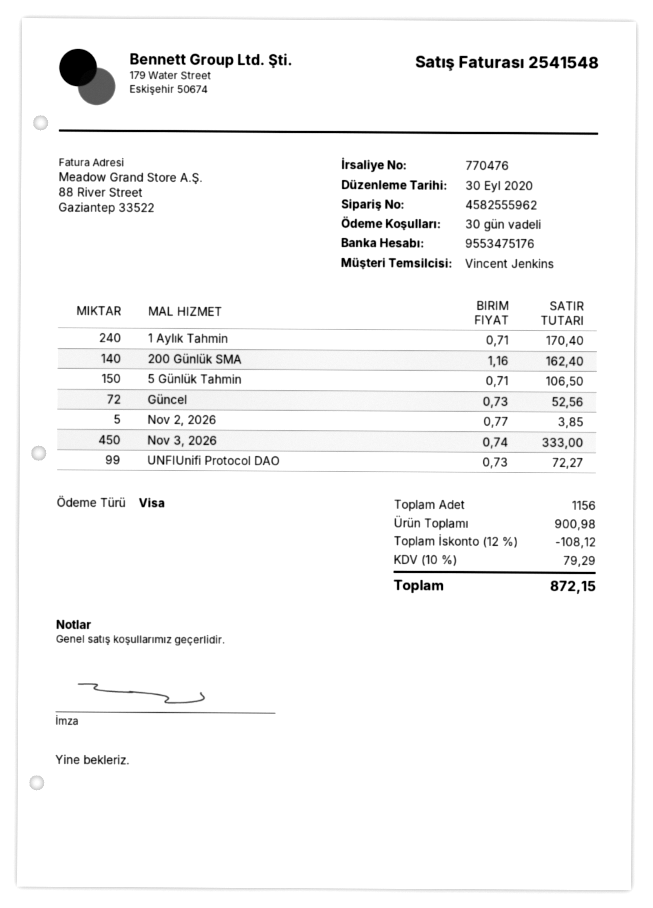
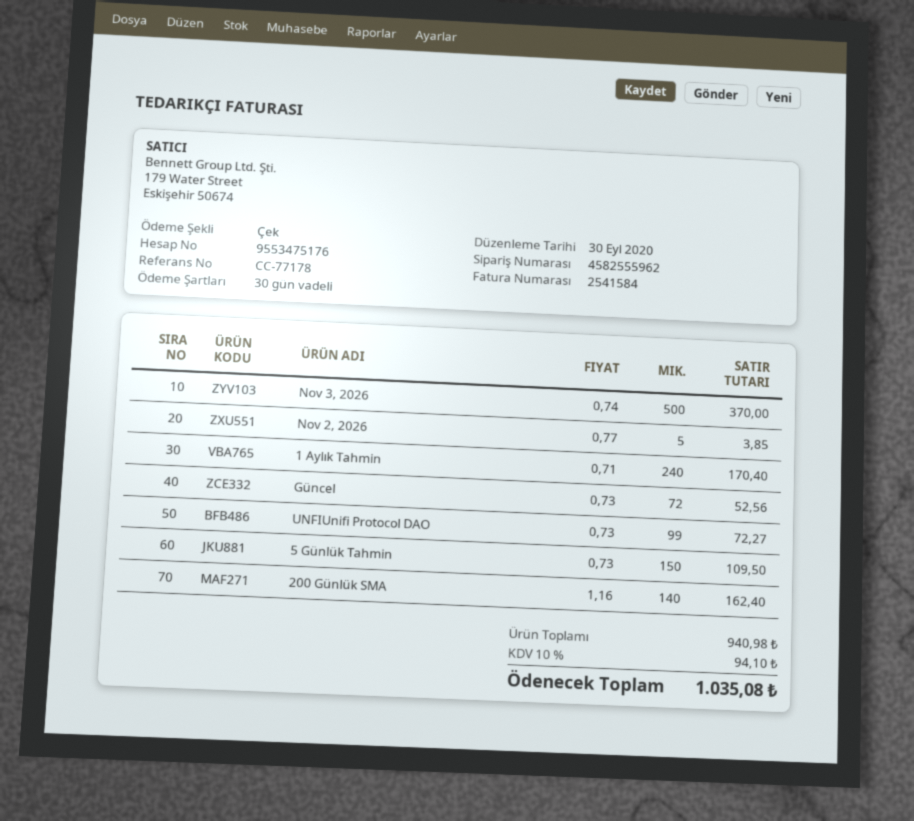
invoice number: 2541548 -> 2541584
payment method: Visa -> cheque
5 Günlük Tahmin: 150 x 0.71 = 106.50 -> 150 x 0.73 = 109.50
Nov 3, 2026: 450 x 0.74 = 333.00 -> 500 x 0.74 = 370.00
subtotal: 900.98 -> 940.98
discount: 12% = 108.12 -> none
tax: 10% = 79.29 -> 10% = 94.10
total: 872.15 -> 1035.08

